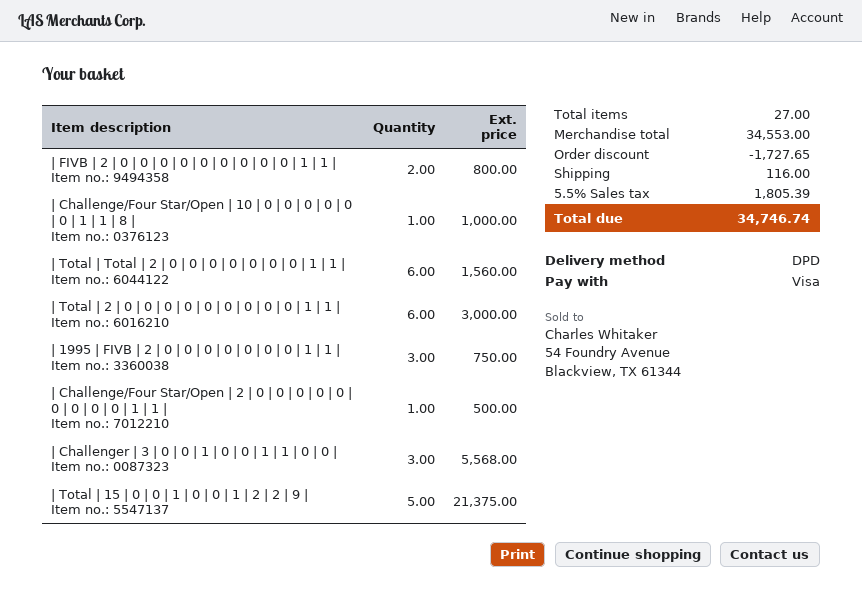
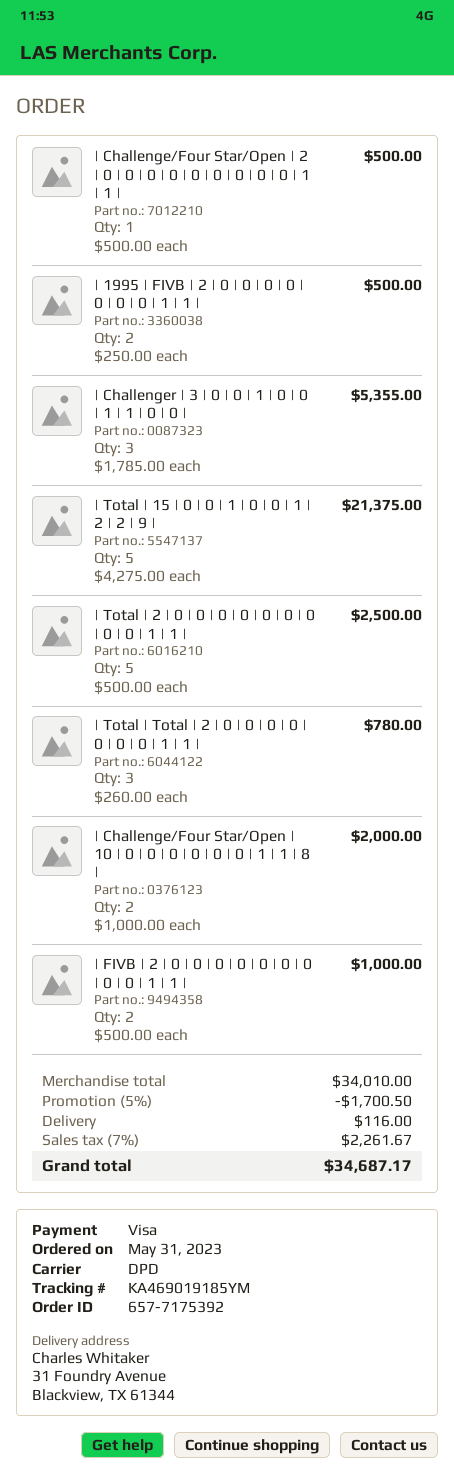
| FIVB | 2 | 0 | 0 | 0 | 0 | 0 | 0 | 0 | 0 | 0 | 1 | 1 |: 2 for 800.00 -> 2 for 1000.00
| Challenge/Four Star/Open | 10 | 0 | 0 | 0 | 0 | 0 | 0 | 1 | 1 | 8 |: 1 for 1000.00 -> 2 for 2000.00
| Total | Total | 2 | 0 | 0 | 0 | 0 | 0 | 0 | 0 | 1 | 1 |: 6 for 1560.00 -> 3 for 780.00
| Total | 2 | 0 | 0 | 0 | 0 | 0 | 0 | 0 | 0 | 0 | 1 | 1 |: 6 for 3000.00 -> 5 for 2500.00
| 1995 | FIVB | 2 | 0 | 0 | 0 | 0 | 0 | 0 | 0 | 1 | 1 |: 3 for 750.00 -> 2 for 500.00
| Challenger | 3 | 0 | 0 | 1 | 0 | 0 | 1 | 1 | 0 | 0 |: 3 for 5568.00 -> 3 for 5355.00
subtotal: 34553.00 -> 34010.00
discount: 1727.65 -> 1700.50
tax: 5.5% = 1805.39 -> 7% = 2261.67
total: 34746.74 -> 34687.17

